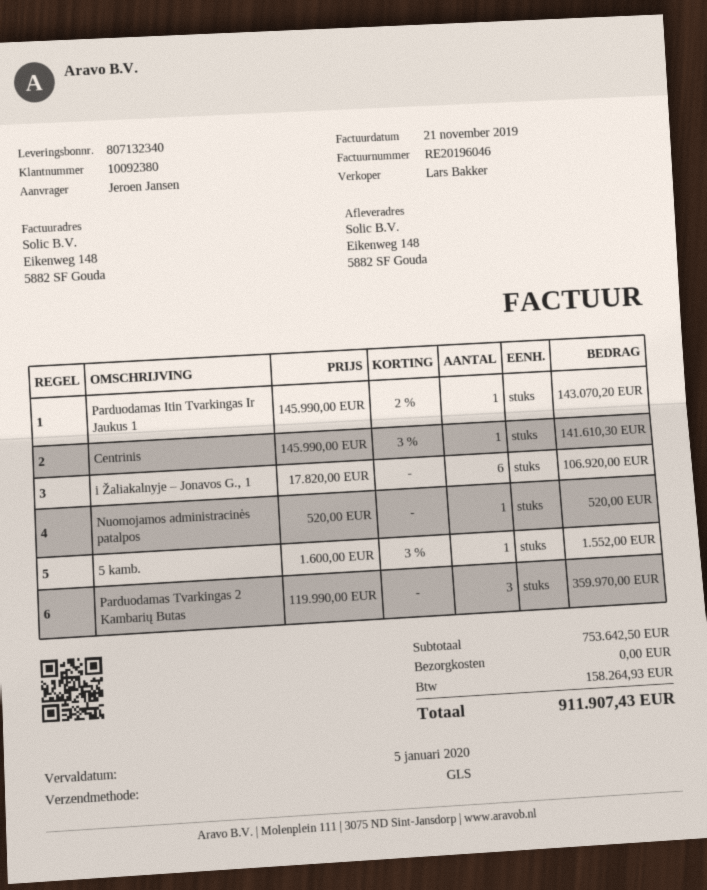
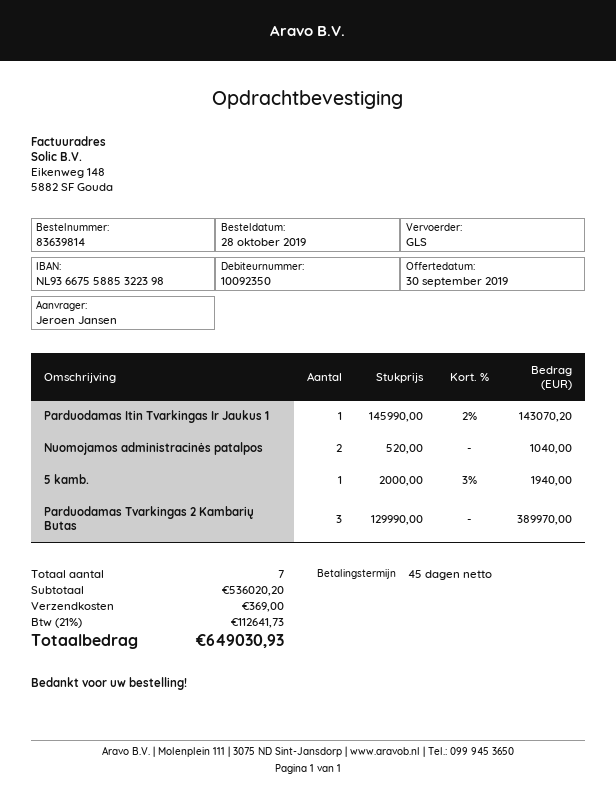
customer number: 10092380 -> 10092350
Centrinis: 1 x 145990.00 - 3% = 141610.30 -> none
i Žaliakalnyje – Jonavos G., 1: 6 x 17820.00 = 106920.00 -> none
Nuomojamos administracinės patalpos: 1 x 520.00 = 520.00 -> 2 x 520.00 = 1040.00
5 kamb.: 1 x 1600.00 - 3% = 1552.00 -> 1 x 2000.00 - 3% = 1940.00
Parduodamas Tvarkingas 2 Kambarių Butas: 3 x 119990.00 = 359970.00 -> 3 x 129990.00 = 389970.00
subtotal: 753642.50 -> 536020.20
shipping: 0.00 -> 369.00
tax: 158264.93 -> 112641.73
total: 911907.43 -> 649030.93

